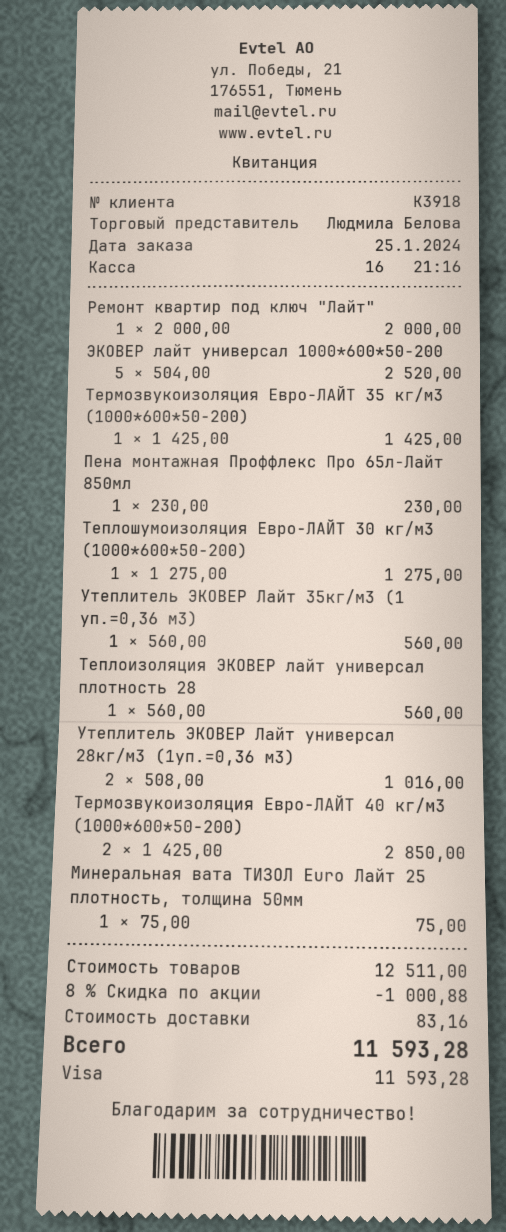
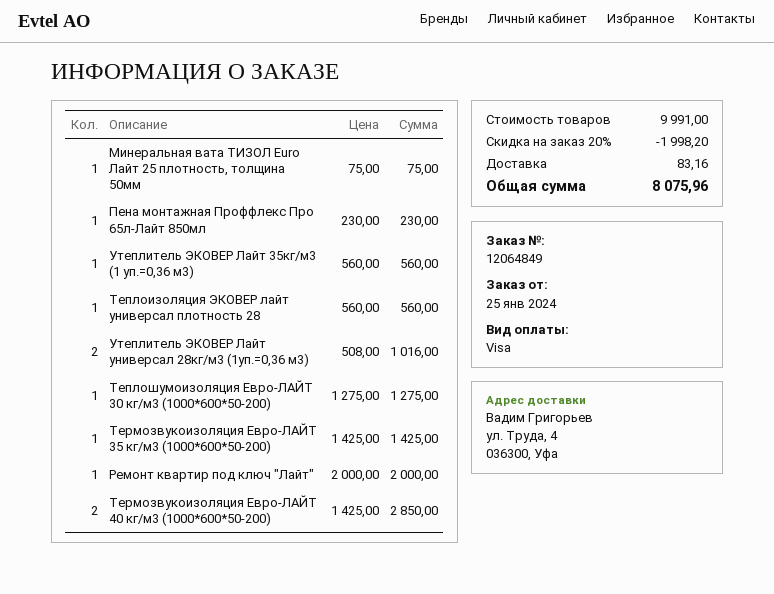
ЭКОВЕР лайт универсал 1000*600*50-200: 5 x 504.00 = 2520.00 -> none
subtotal: 12511.00 -> 9991.00
discount: 8% = 1000.88 -> 20% = 1998.20
total: 11593.28 -> 8075.96

